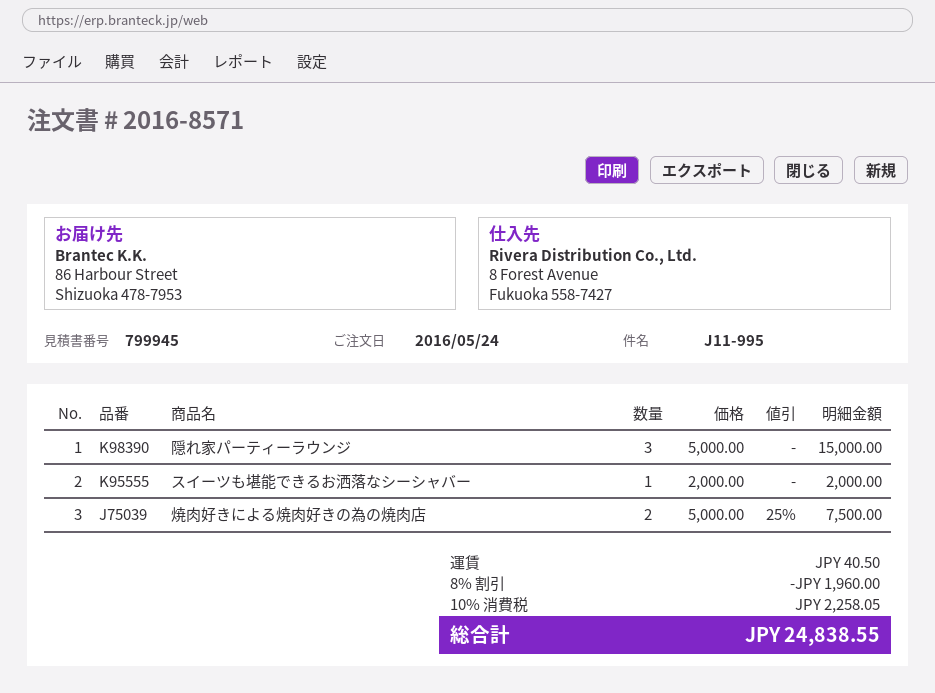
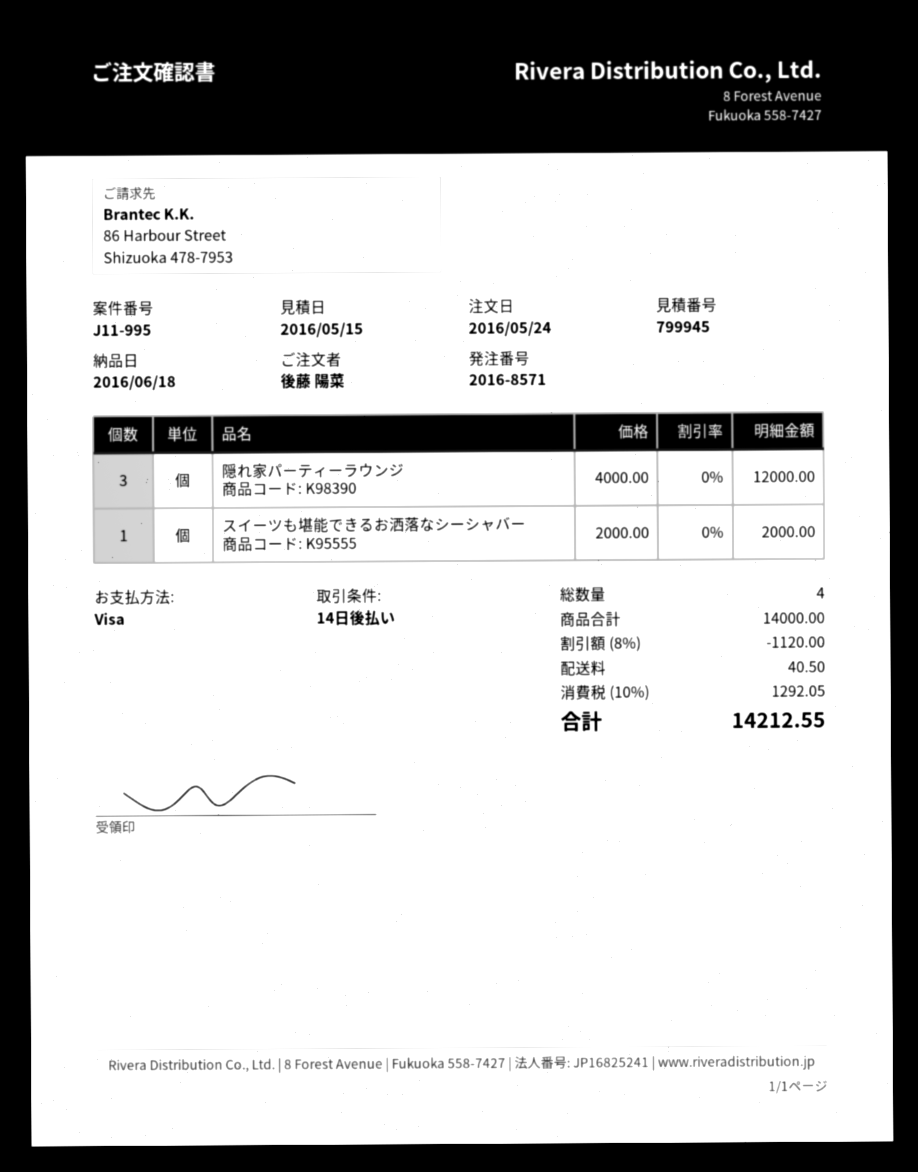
隠れ家パーティーラウンジ: 3 x 5000.00 = 15000.00 -> 3 x 4000.00 = 12000.00
焼肉好きによる焼肉好きの為の焼肉店: 2 x 5000.00 - 25% = 7500.00 -> none
discount: 8% = 1960.00 -> 8% = 1120.00
tax: 10% = 2258.05 -> 10% = 1292.05
total: 24838.55 -> 14212.55

